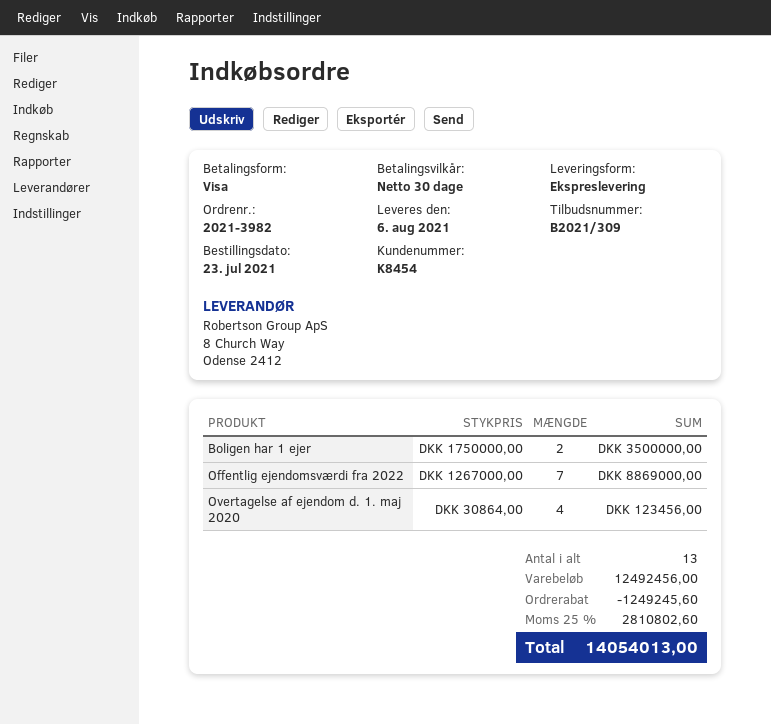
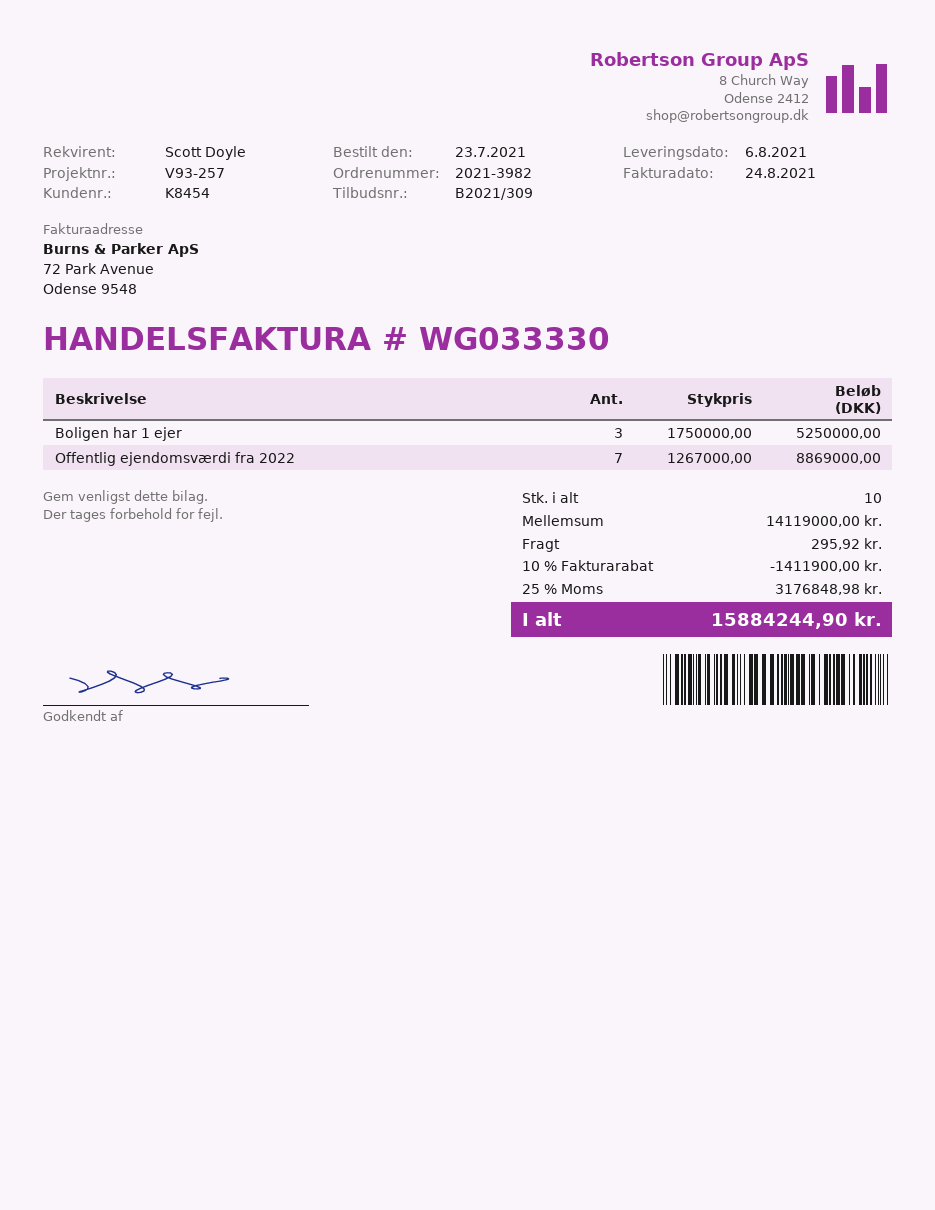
Boligen har 1 ejer: 2 x 1750000.00 = 3500000.00 -> 3 x 1750000.00 = 5250000.00
Overtagelse af ejendom d. 1. maj 2020: 4 x 30864.00 = 123456.00 -> none
total quantity: 13 -> 10
subtotal: 12492456.00 -> 14119000.00
discount: 1249245.60 -> 1411900.00
shipping: none -> 295.92
tax: 25% = 2810802.60 -> 25% = 3176848.98
total: 14054013.00 -> 15884244.90

